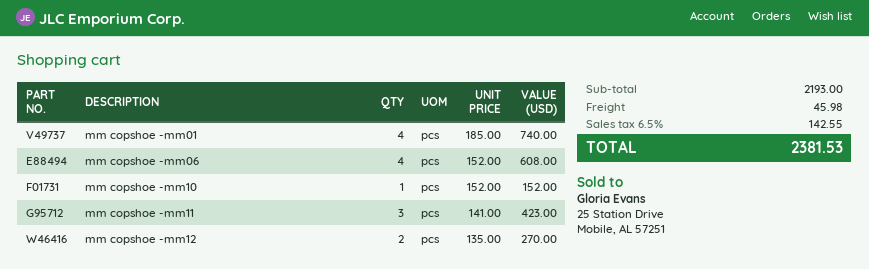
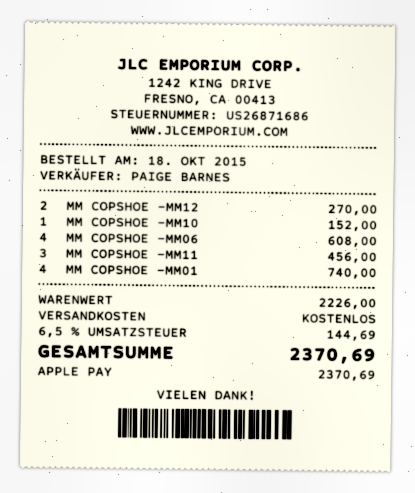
mm copshoe -mm11: 3 for 423.00 -> 3 for 456.00
subtotal: 2193.00 -> 2226.00
shipping: 45.98 -> 0.00
tax: 6.5% = 142.55 -> 6.5% = 144.69
total: 2381.53 -> 2370.69

